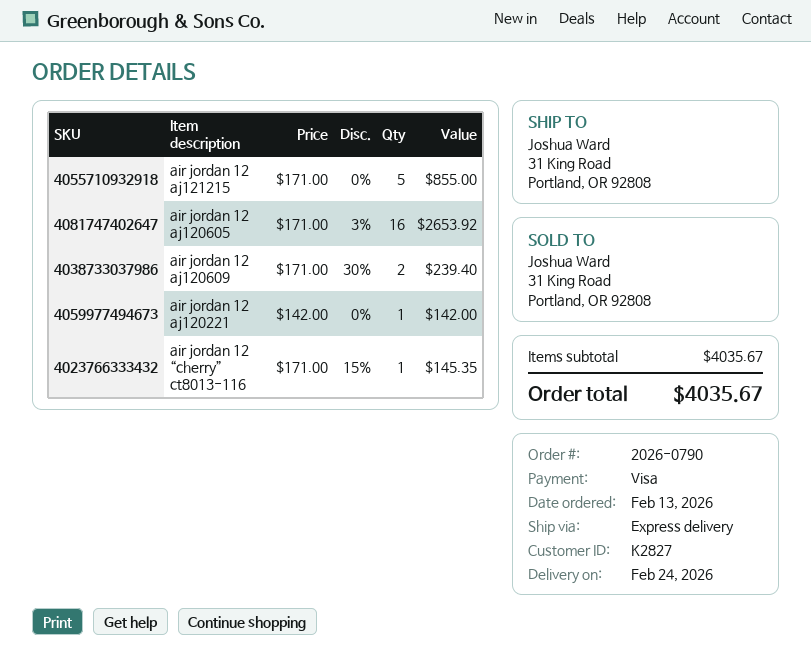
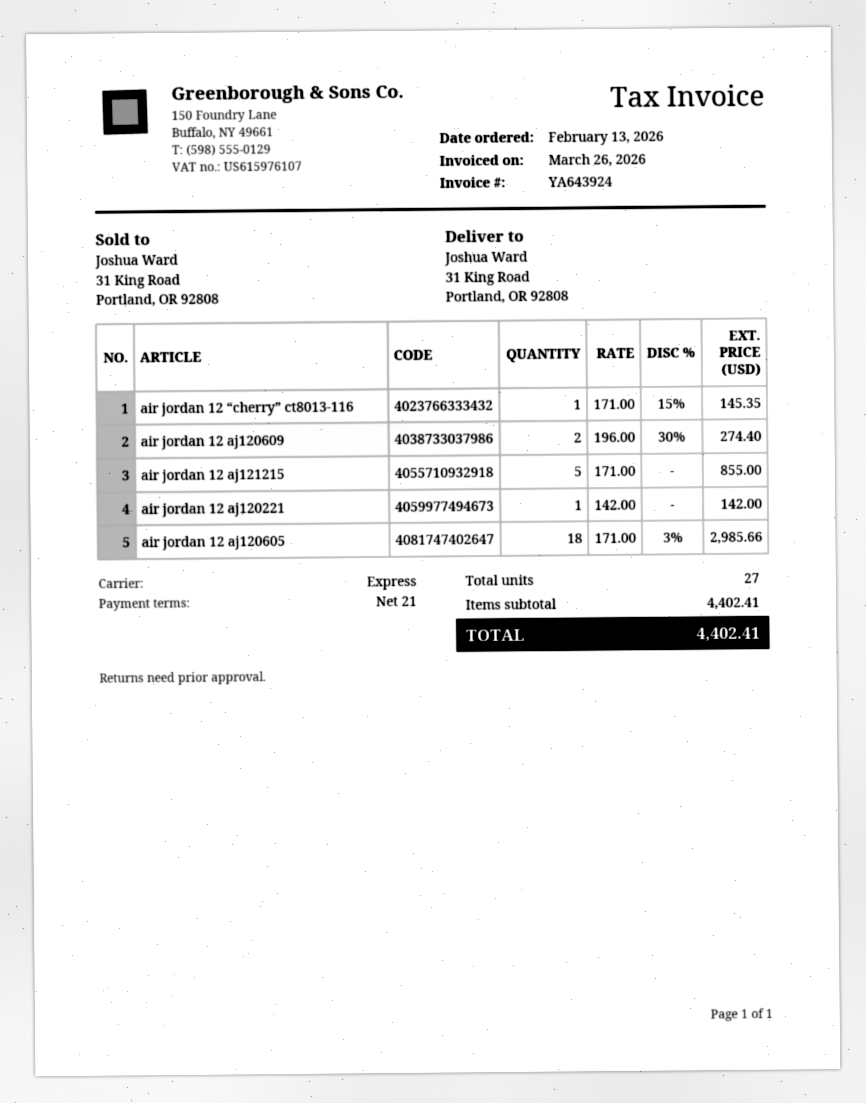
air jordan 12 aj120605: 16 x 171.00 - 3% = 2653.92 -> 18 x 171.00 - 3% = 2985.66
air jordan 12 aj120609: 2 x 171.00 - 30% = 239.40 -> 2 x 196.00 - 30% = 274.40
subtotal: 4035.67 -> 4402.41
total: 4035.67 -> 4402.41

